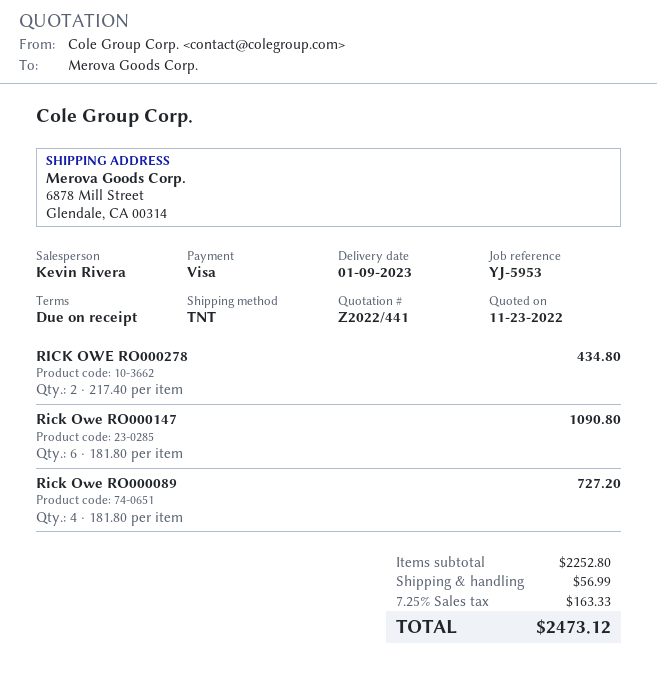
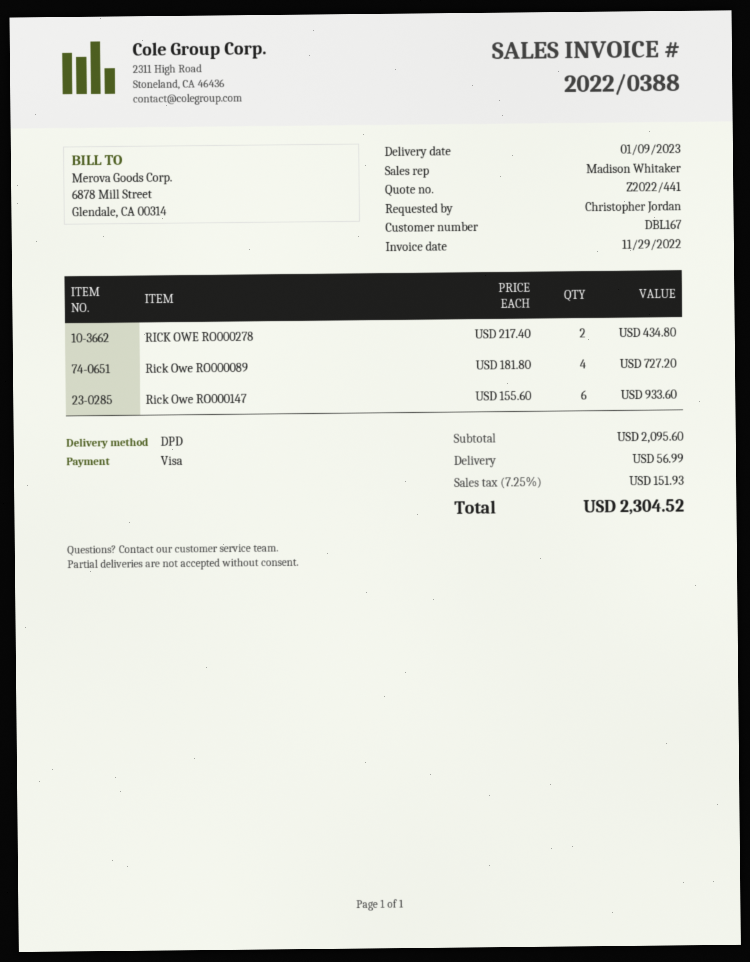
sales rep: Kevin Rivera -> Madison Whitaker
shipping method: TNT -> DPD
Rick Owe RO000147: 6 x 181.80 = 1090.80 -> 6 x 155.60 = 933.60
subtotal: 2252.80 -> 2095.60
tax: 7.25% = 163.33 -> 7.25% = 151.93
total: 2473.12 -> 2304.52

